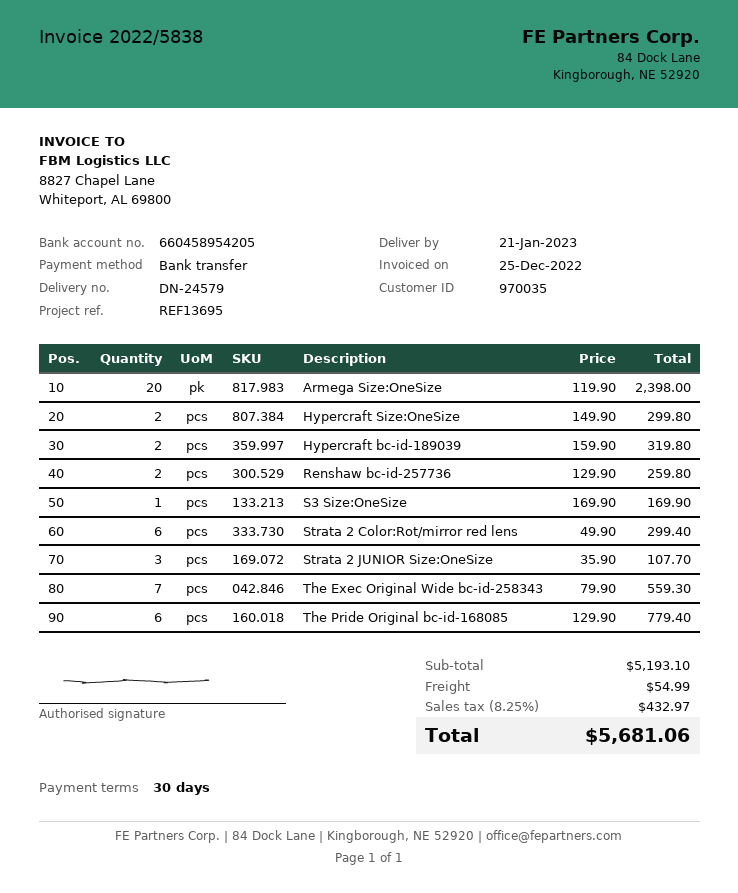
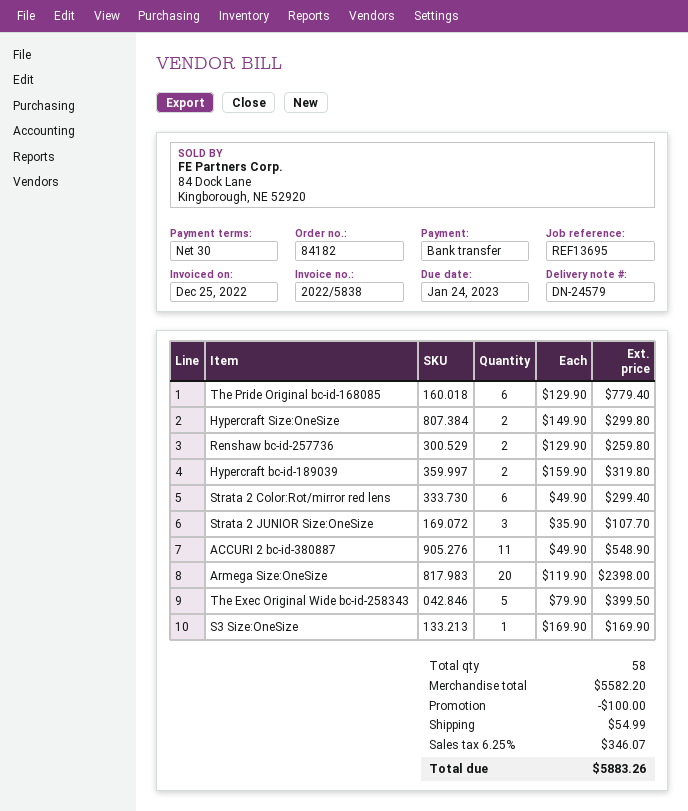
The Exec Original Wide bc-id-258343: 7 x 79.90 = 559.30 -> 5 x 79.90 = 399.50
ACCURI 2 bc-id-380887: none -> 11 x 49.90 = 548.90
subtotal: 5193.10 -> 5582.20
discount: none -> 100.00
tax: 8.25% = 432.97 -> 6.25% = 346.07
total: 5681.06 -> 5883.26

